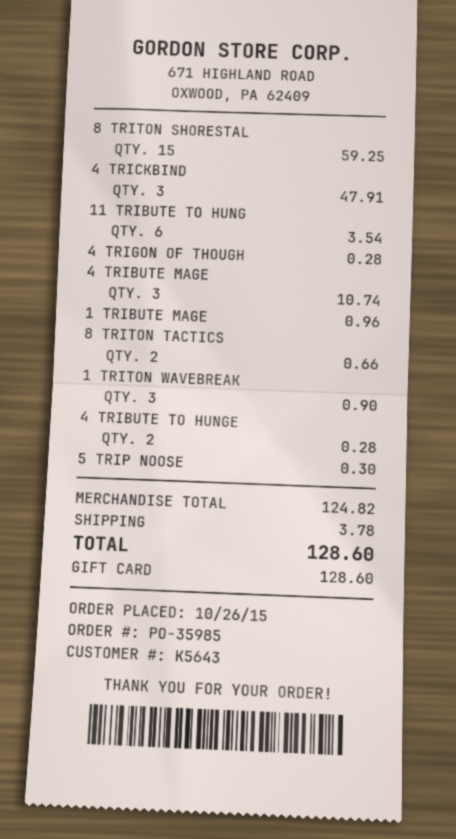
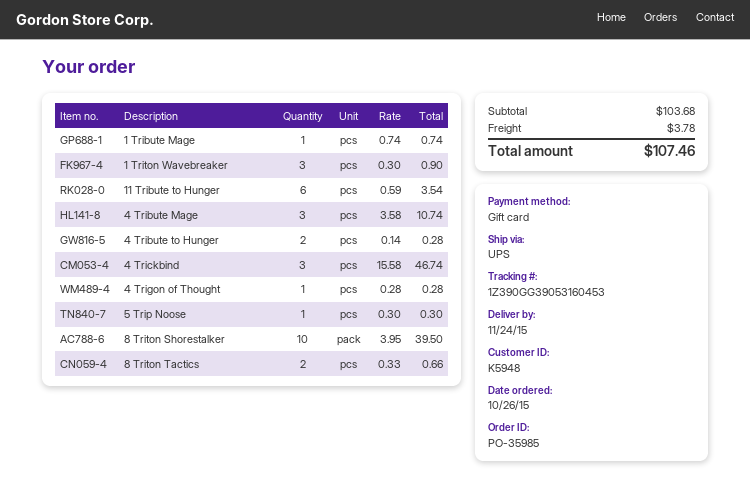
customer number: K5643 -> K5948
8 TRITON SHORESTAL: 15 for 59.25 -> 10 for 39.50
4 TRICKBIND: 3 for 47.91 -> 3 for 46.74
1 TRIBUTE MAGE: 1 for 0.96 -> 1 for 0.74
subtotal: 124.82 -> 103.68
total: 128.60 -> 107.46

